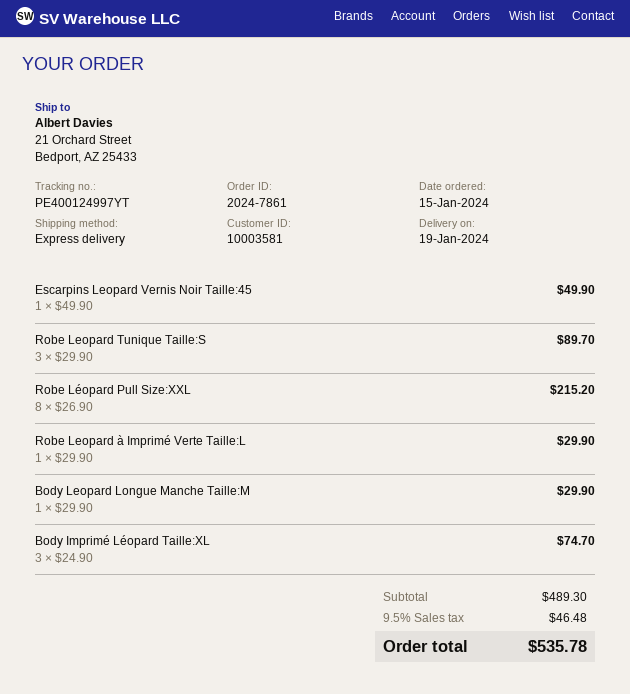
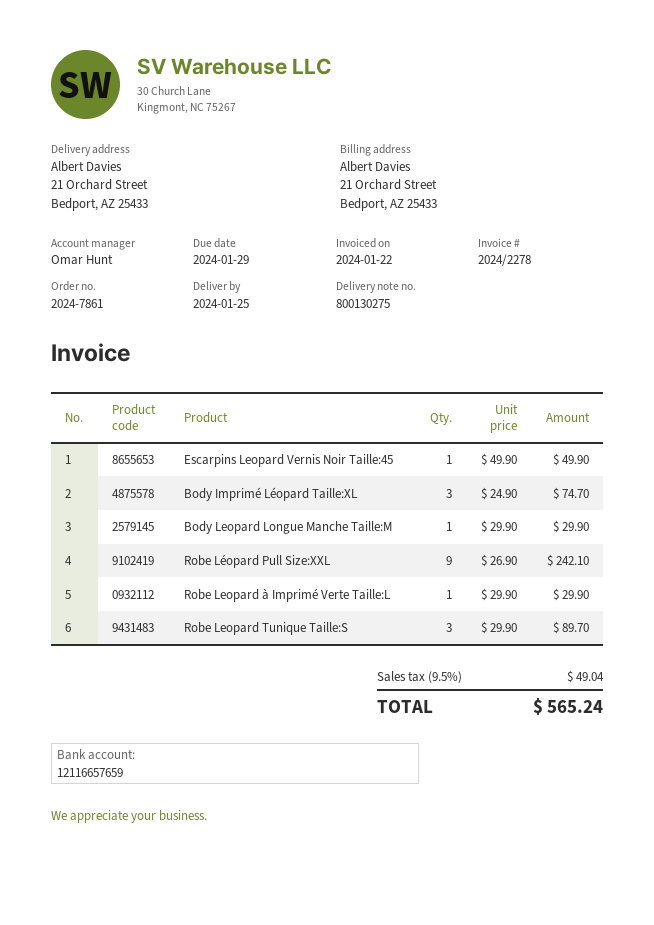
delivery date: 2024-01-19 -> 2024-01-25
Robe Léopard Pull Size:XXL: 8 x 26.90 = 215.20 -> 9 x 26.90 = 242.10
tax: 9.5% = 46.48 -> 9.5% = 49.04
total: 535.78 -> 565.24

